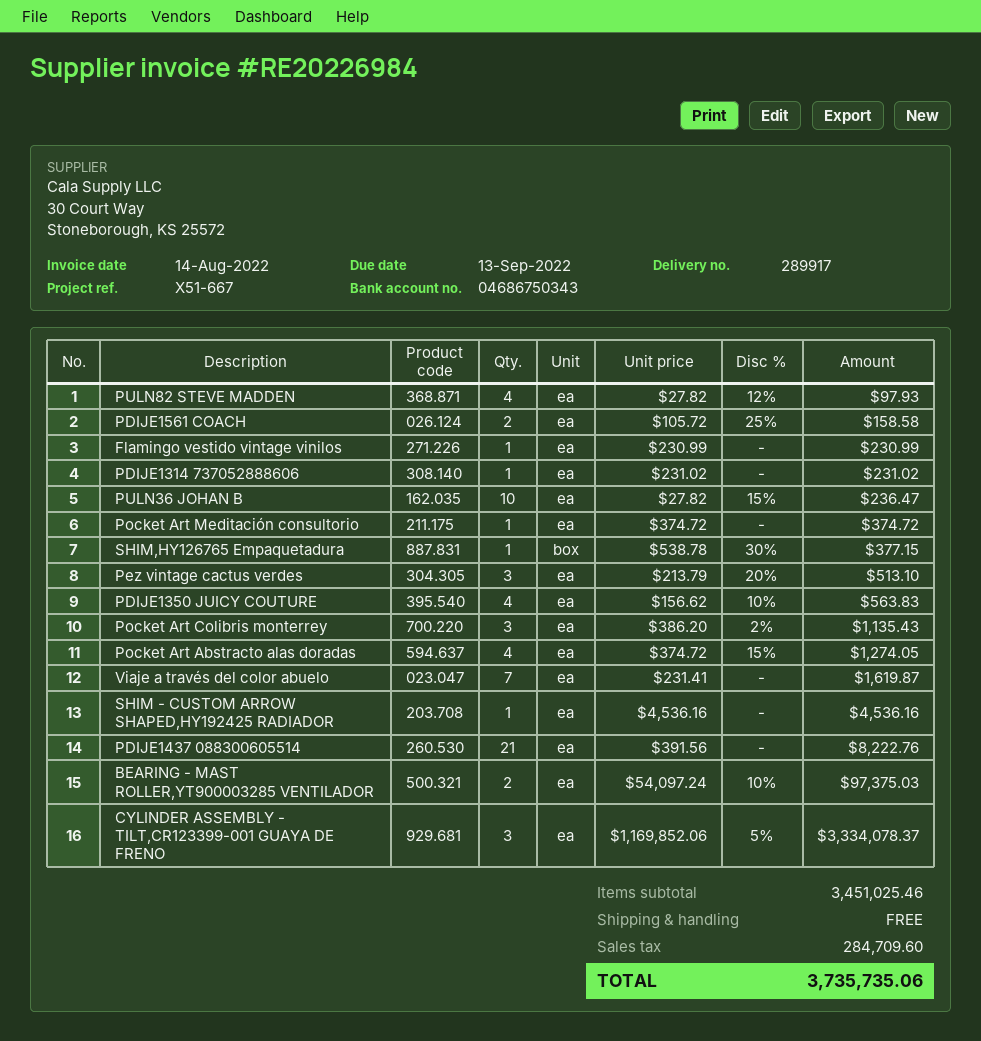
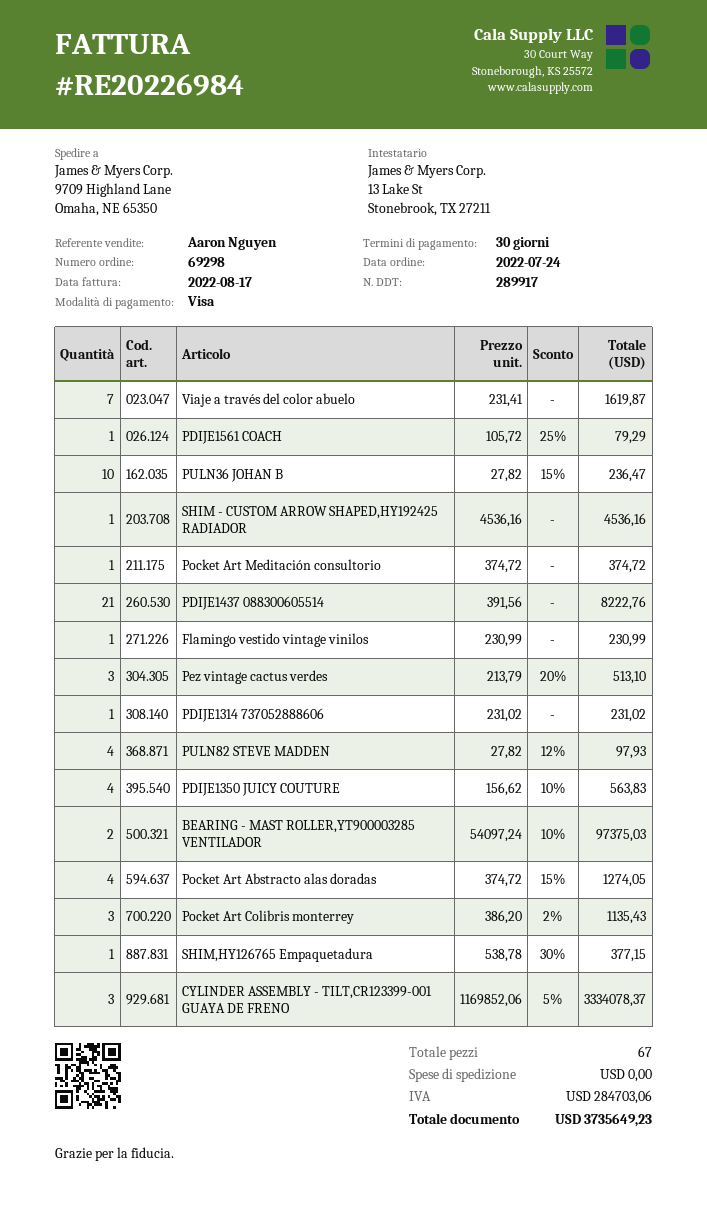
invoice date: 2022-08-14 -> 2022-08-17
PDIJE1561 COACH: 2 x 105.72 - 25% = 158.58 -> 1 x 105.72 - 25% = 79.29
tax: 284709.60 -> 284703.06
total: 3735735.06 -> 3735649.23

